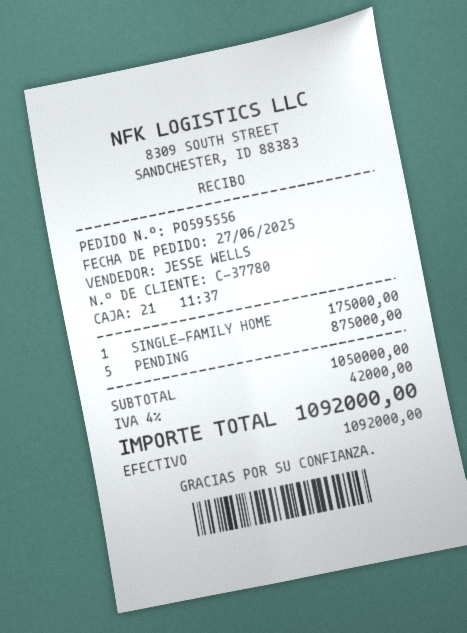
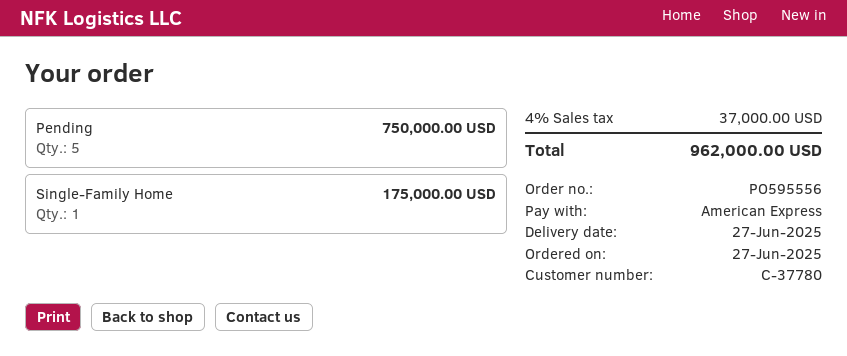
payment method: cash -> American Express
PENDING: 5 for 875000.00 -> 5 for 750000.00
tax: 4% = 42000.00 -> 4% = 37000.00
total: 1092000.00 -> 962000.00

